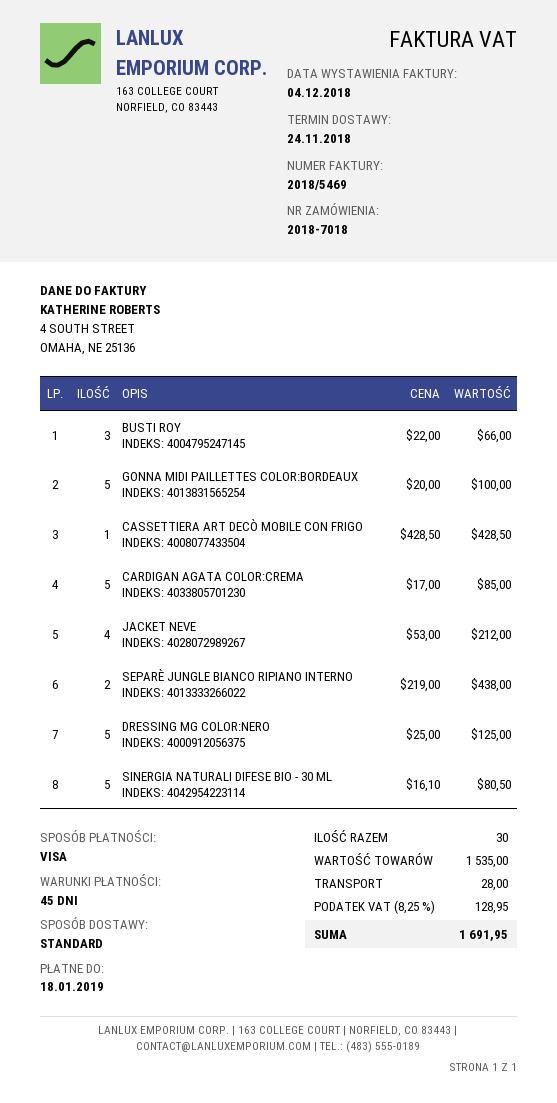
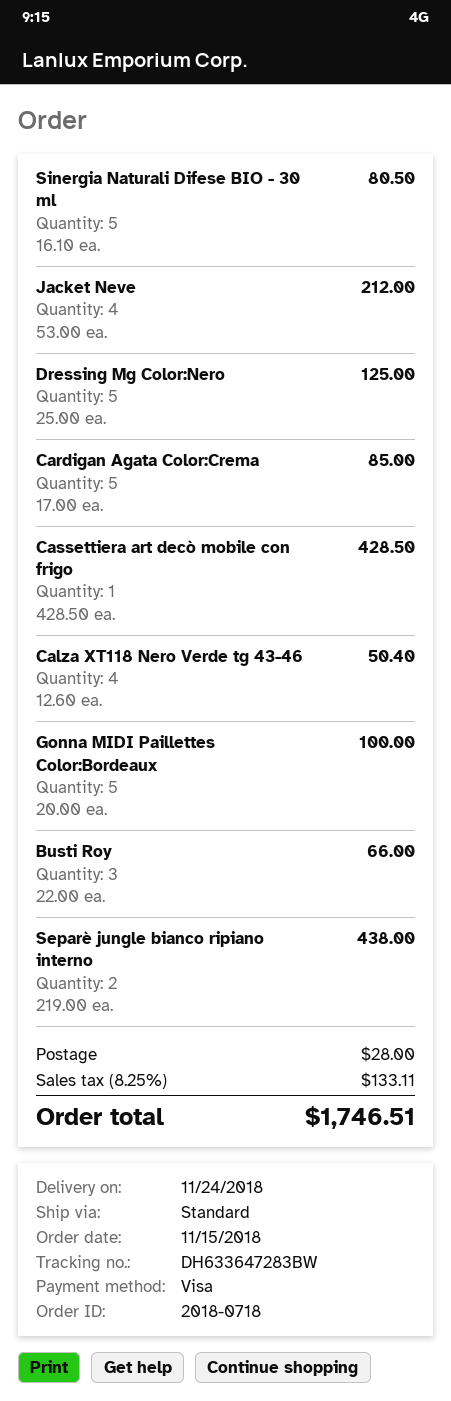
order number: 2018-7018 -> 2018-0718
Calza XT118 Nero Verde tg 43-46: none -> 4 x 12.60 = 50.40
tax: 8.25% = 128.95 -> 8.25% = 133.11
total: 1691.95 -> 1746.51

